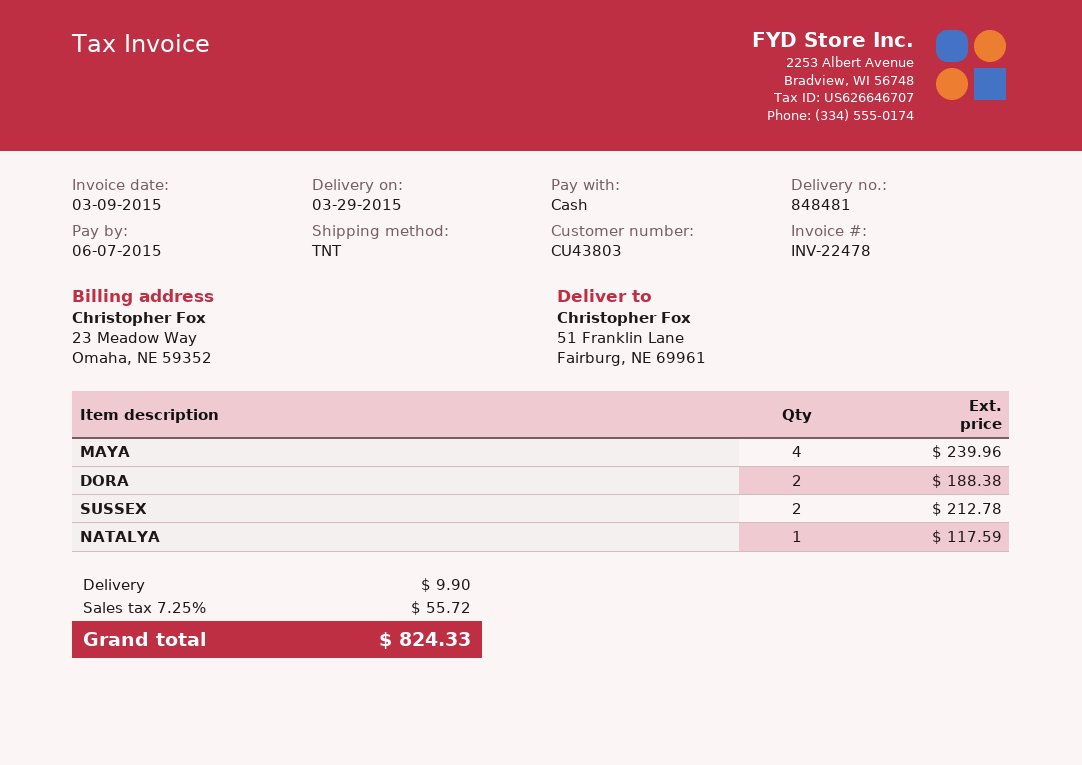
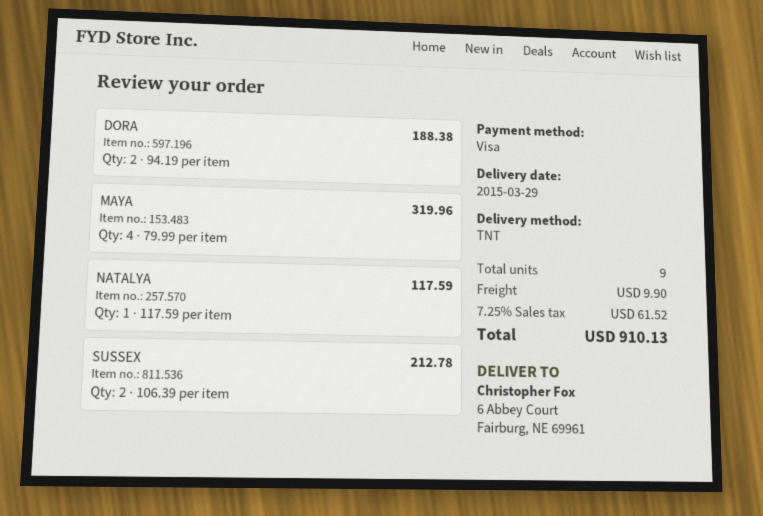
payment method: cash -> Visa
ship to: 51 Franklin Lane, Fairburg, NE 69961 -> 6 Abbey Court, Fairburg, NE 69961
MAYA: 4 for 239.96 -> 4 for 319.96
tax: 7.25% = 55.72 -> 7.25% = 61.52
total: 824.33 -> 910.13

